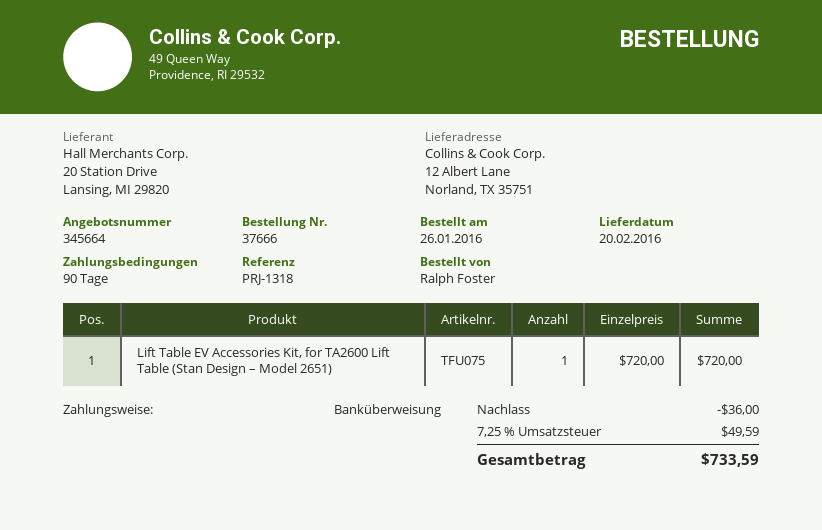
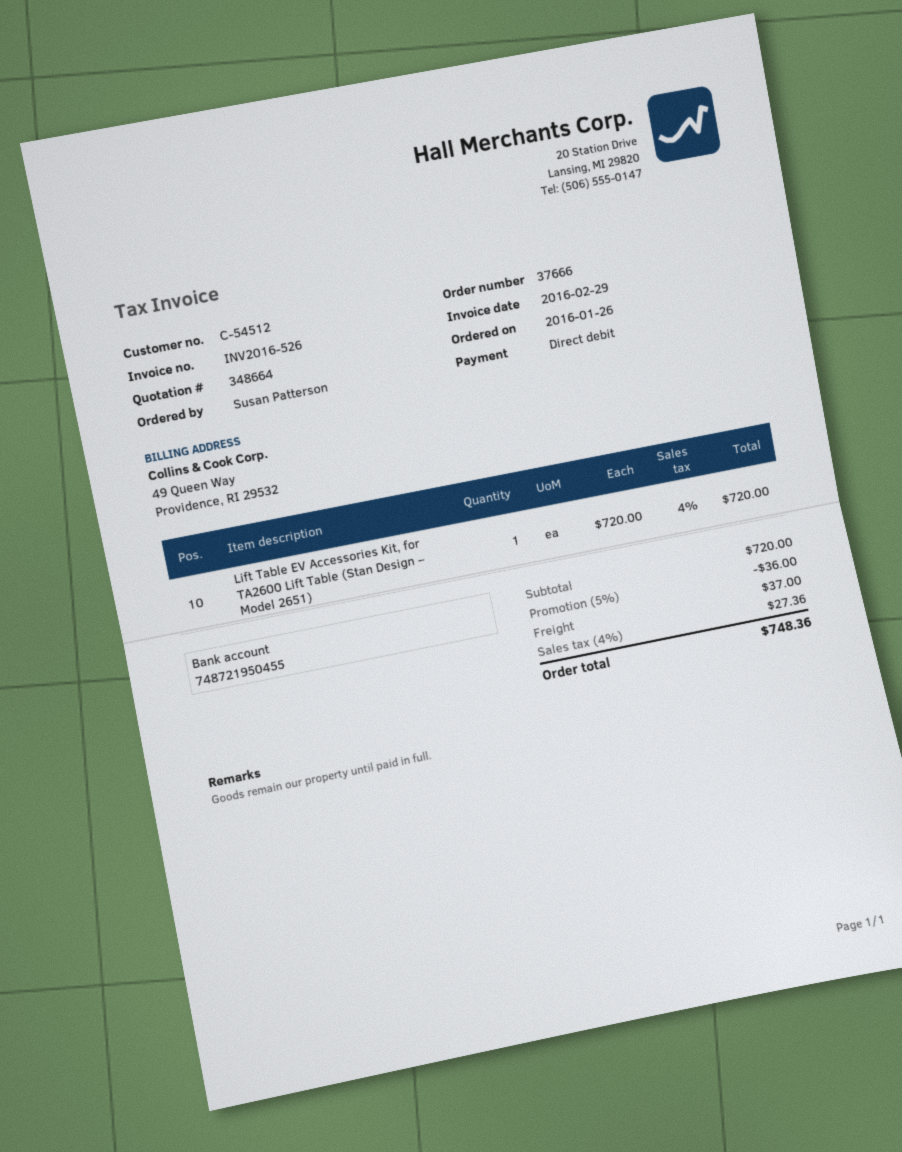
quote number: 345664 -> 348664
ordered by: Ralph Foster -> Susan Patterson
payment method: bank transfer -> direct debit
shipping: none -> 37.00
tax: 7.25% = 49.59 -> 4% = 27.36
total: 733.59 -> 748.36

